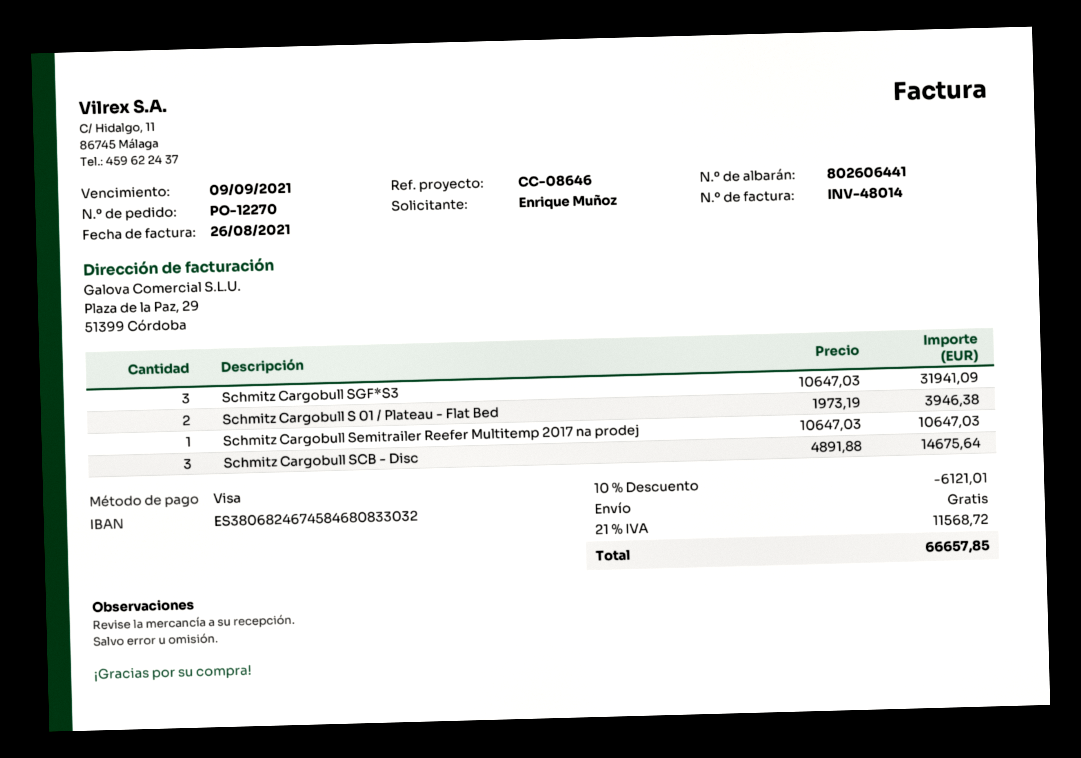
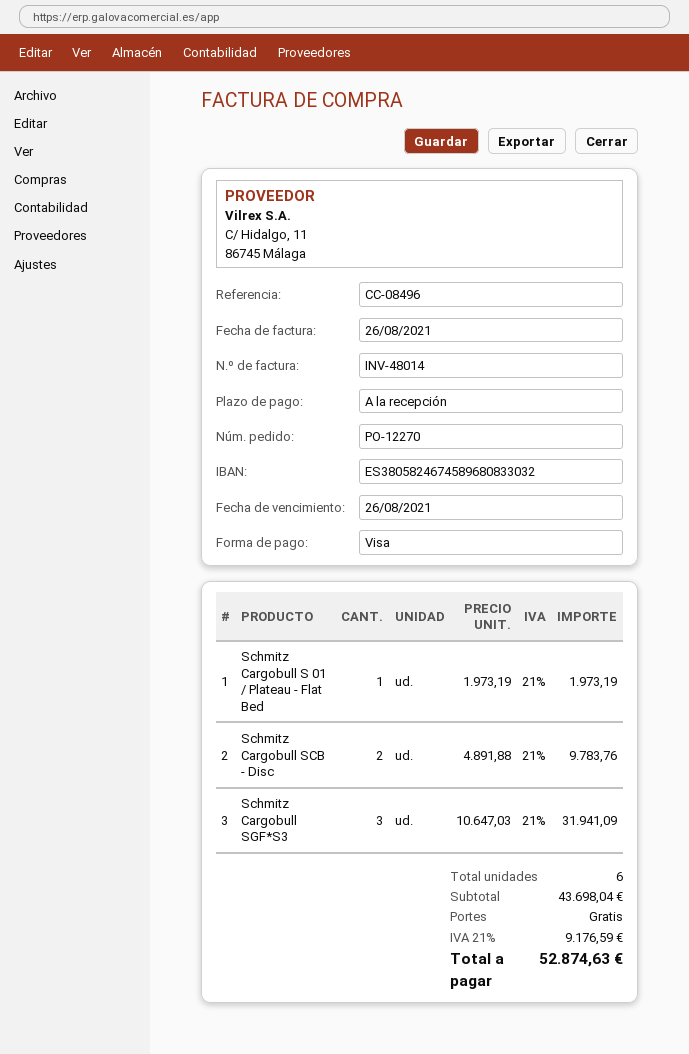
due date: 2021-09-09 -> 2021-08-26
reference: CC-08646 -> CC-08496
bank account: ES3806824674584680833032 -> ES3805824674589680833032
Schmitz Cargobull S 01 / Plateau - Flat Bed: 2 x 1973.19 = 3946.38 -> 1 x 1973.19 = 1973.19
Schmitz Cargobull Semitrailer Reefer Multitemp 2017 na prodej: 1 x 10647.03 = 10647.03 -> none
Schmitz Cargobull SCB - Disc: 3 x 4891.88 = 14675.64 -> 2 x 4891.88 = 9783.76
discount: 10% = 6121.01 -> none
tax: 21% = 11568.72 -> 21% = 9176.59
total: 66657.85 -> 52874.63

